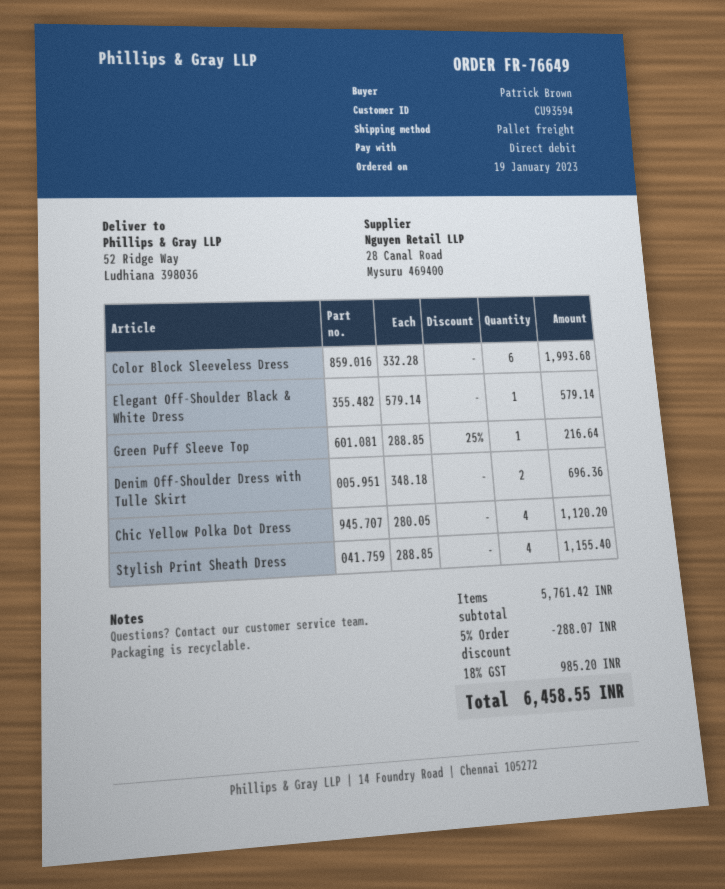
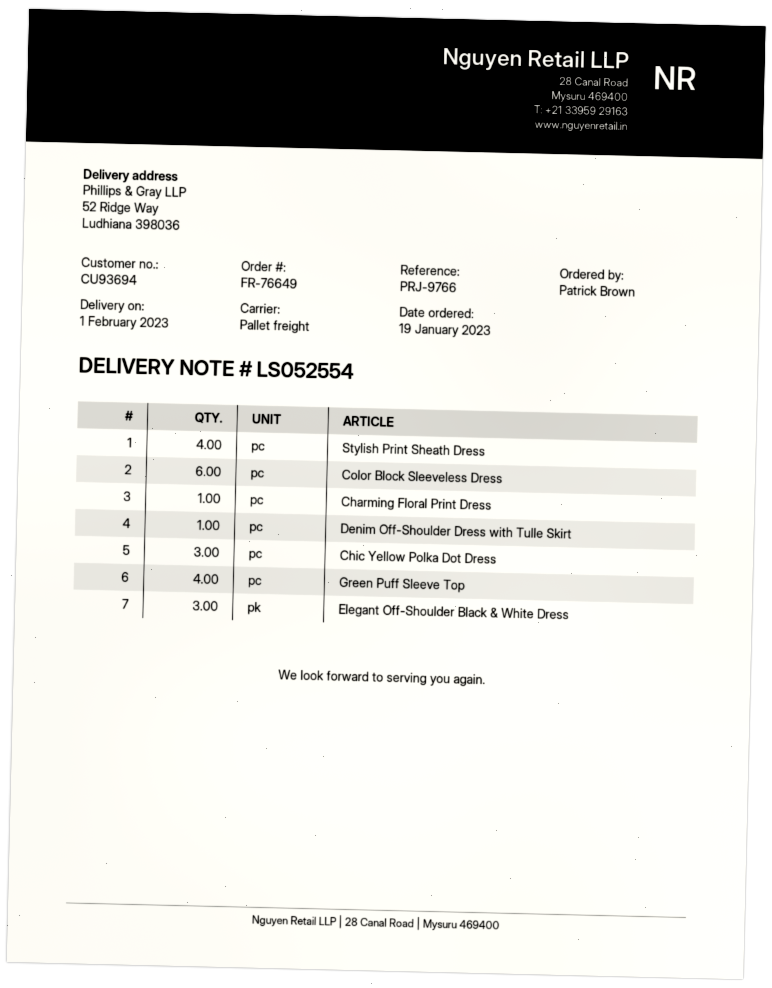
customer number: CU93594 -> CU93694
Elegant Off-Shoulder Black & White Dress: 1 -> 3
Green Puff Sleeve Top: 1 -> 4
Denim Off-Shoulder Dress with Tulle Skirt: 2 -> 1
Chic Yellow Polka Dot Dress: 4 -> 3
Charming Floral Print Dress: none -> 1

